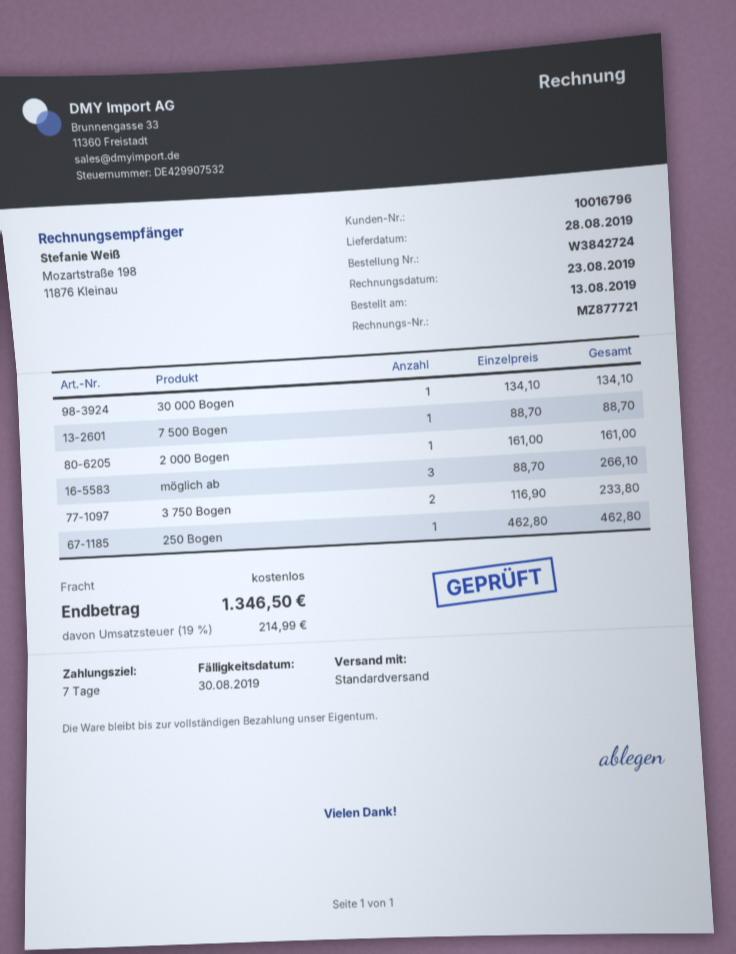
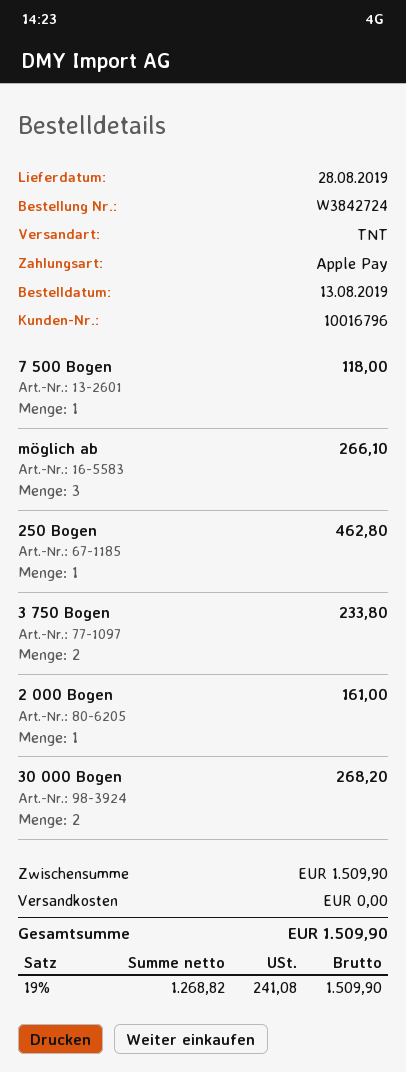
shipping method: standard -> TNT
30 000 Bogen: 1 for 134.10 -> 2 for 268.20
7 500 Bogen: 1 for 88.70 -> 1 for 118.00
tax: 19% = 214.99 -> 19% = 241.08
total: 1346.50 -> 1509.90

